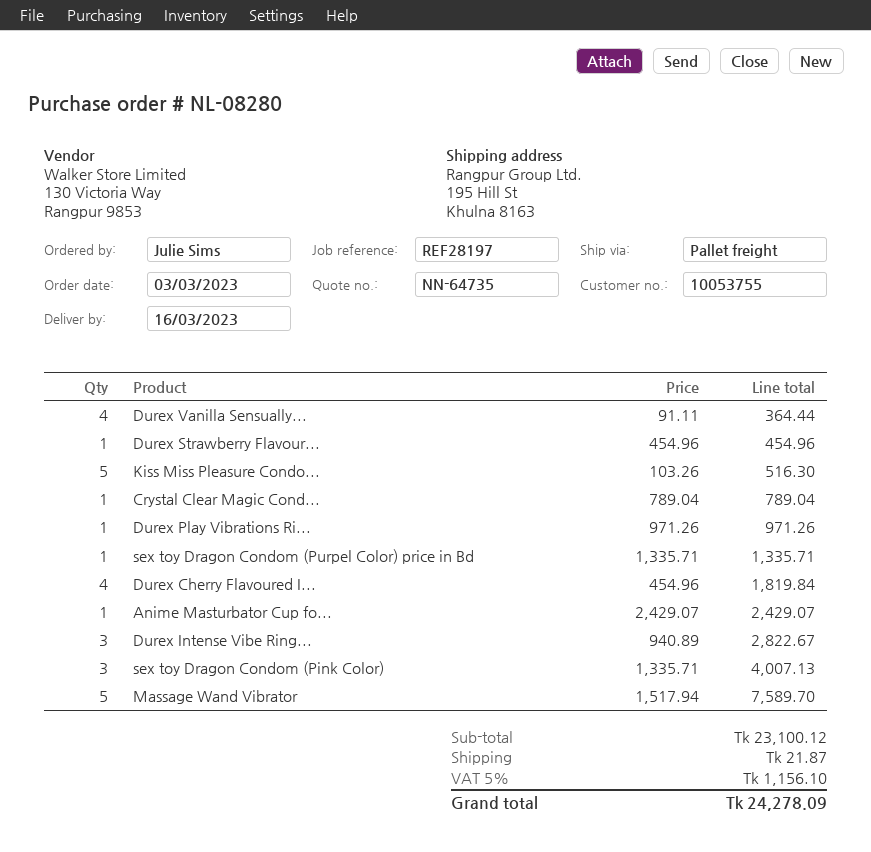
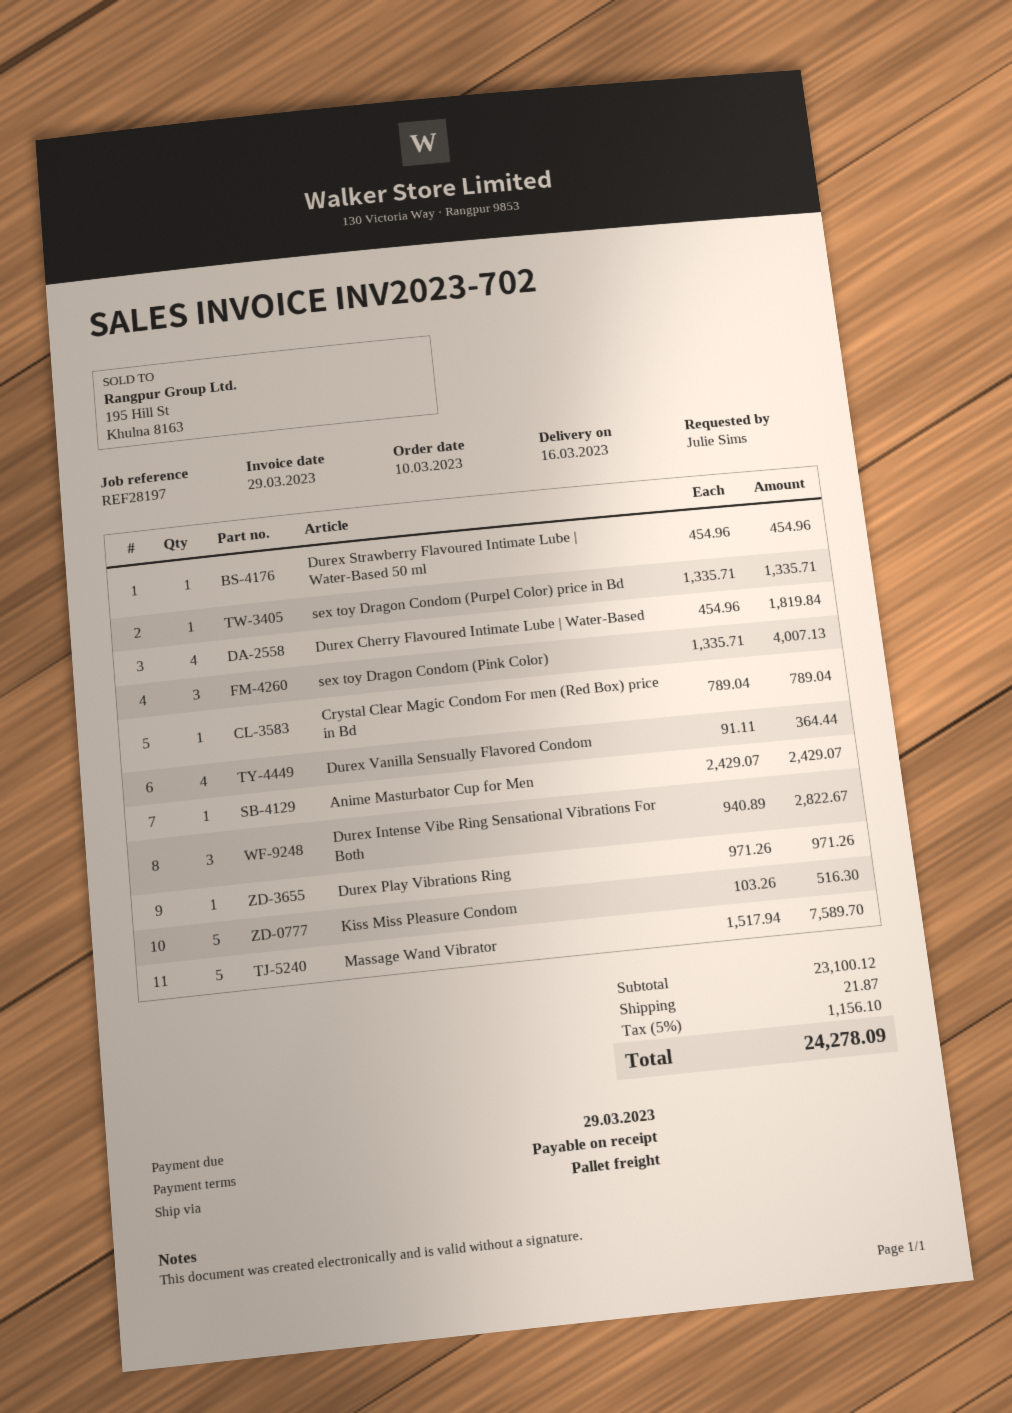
order date: 2023-03-03 -> 2023-03-10

